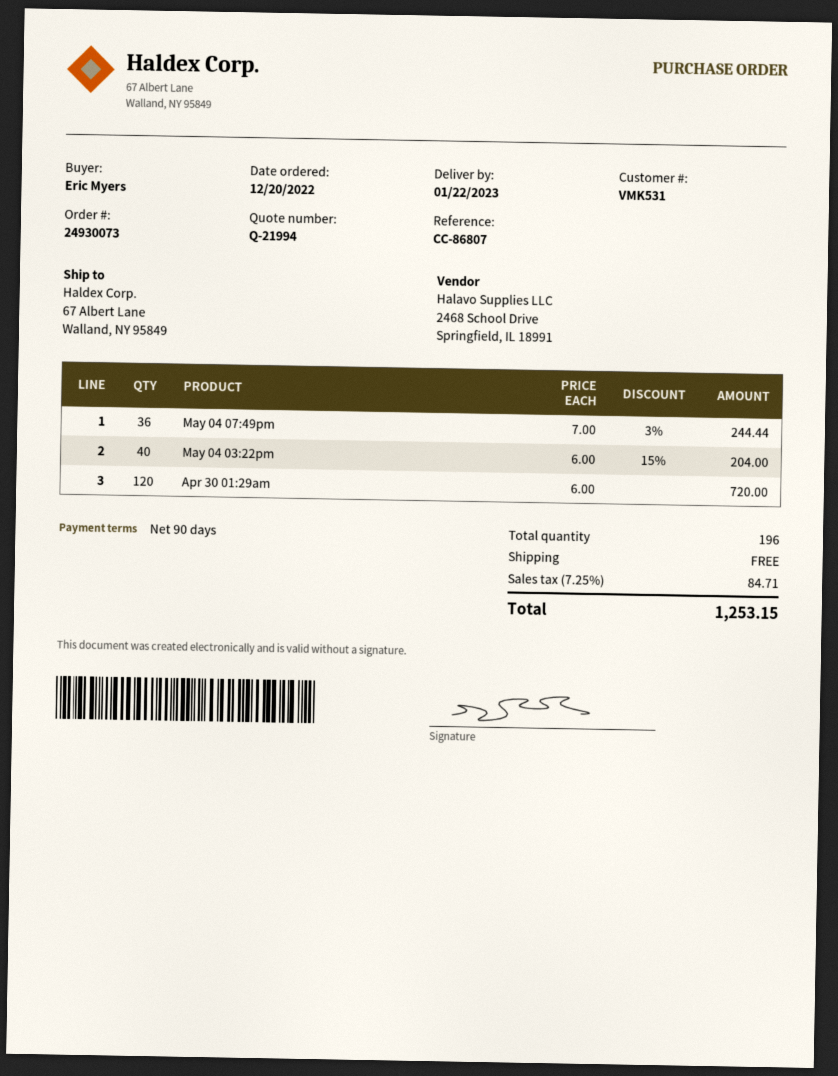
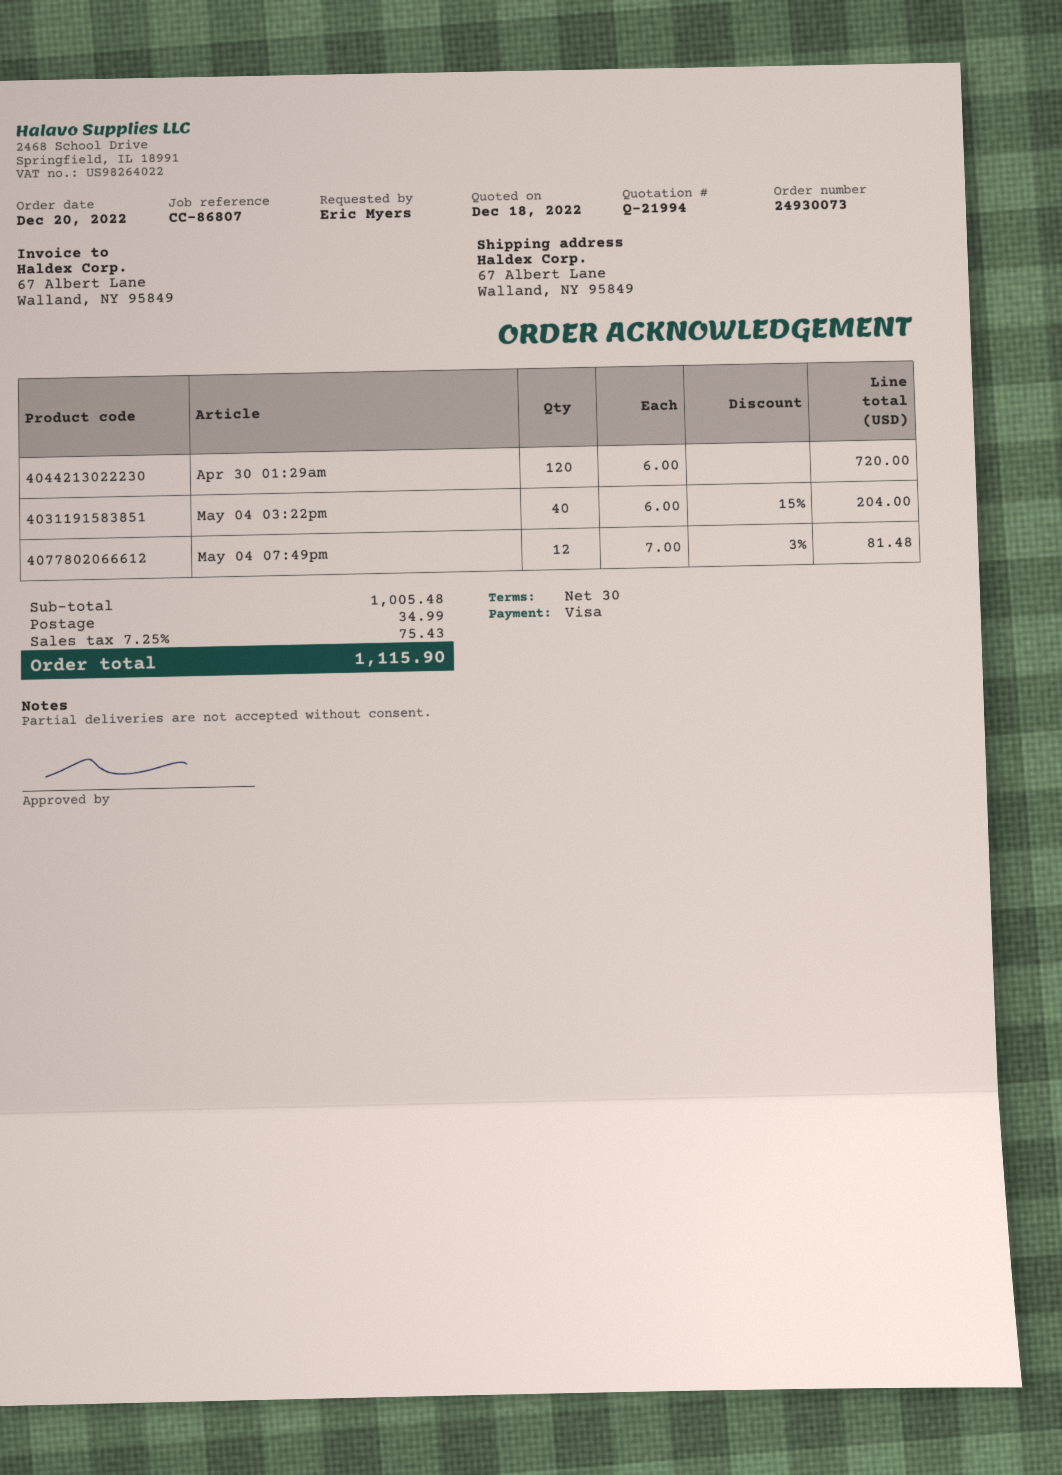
payment terms: 90 days -> 30 days
May 04 07:49pm: 36 x 7.00 - 3% = 244.44 -> 12 x 7.00 - 3% = 81.48
shipping: 0.00 -> 34.99
tax: 7.25% = 84.71 -> 7.25% = 75.43
total: 1253.15 -> 1115.90

